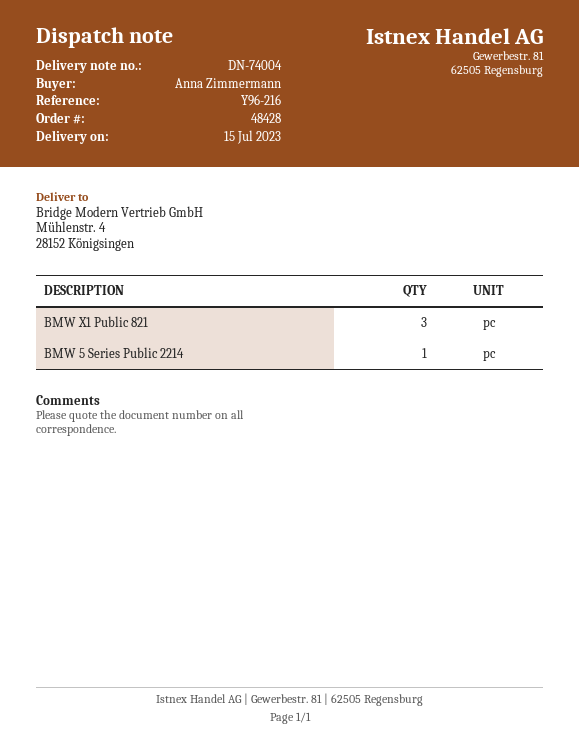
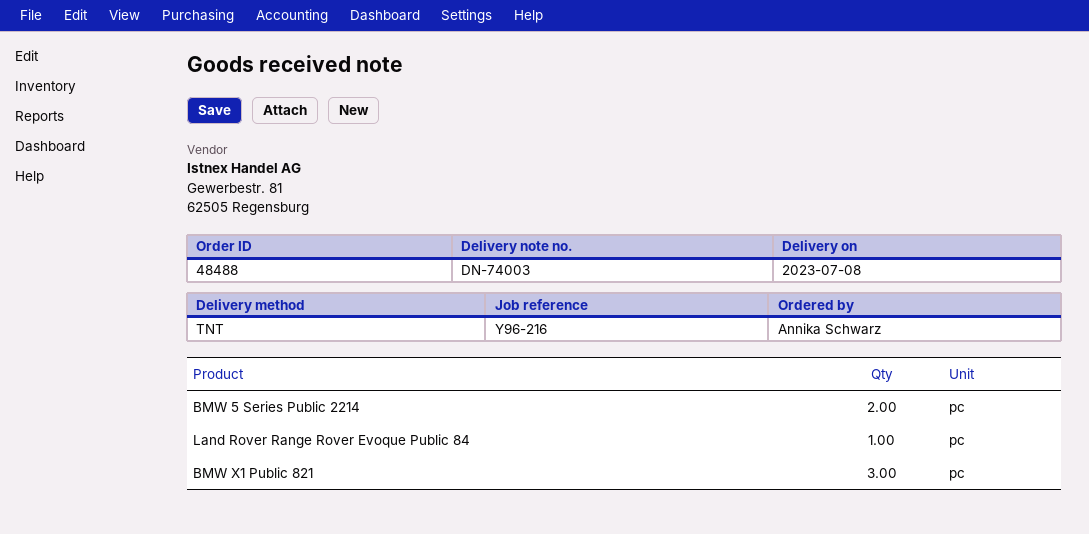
order number: 48428 -> 48488
delivery note number: DN-74004 -> DN-74003
delivery date: 2023-07-15 -> 2023-07-08
ordered by: Anna Zimmermann -> Annika Schwarz
BMW 5 Series Public 2214: 1 -> 2
Land Rover Range Rover Evoque Public 84: none -> 1

